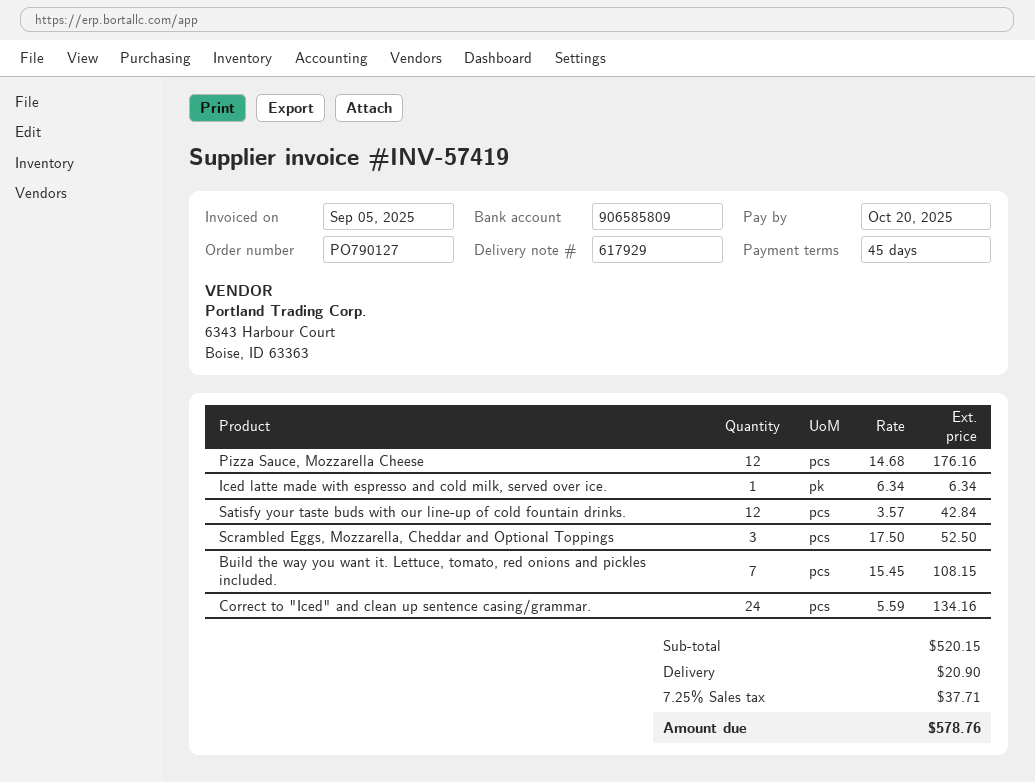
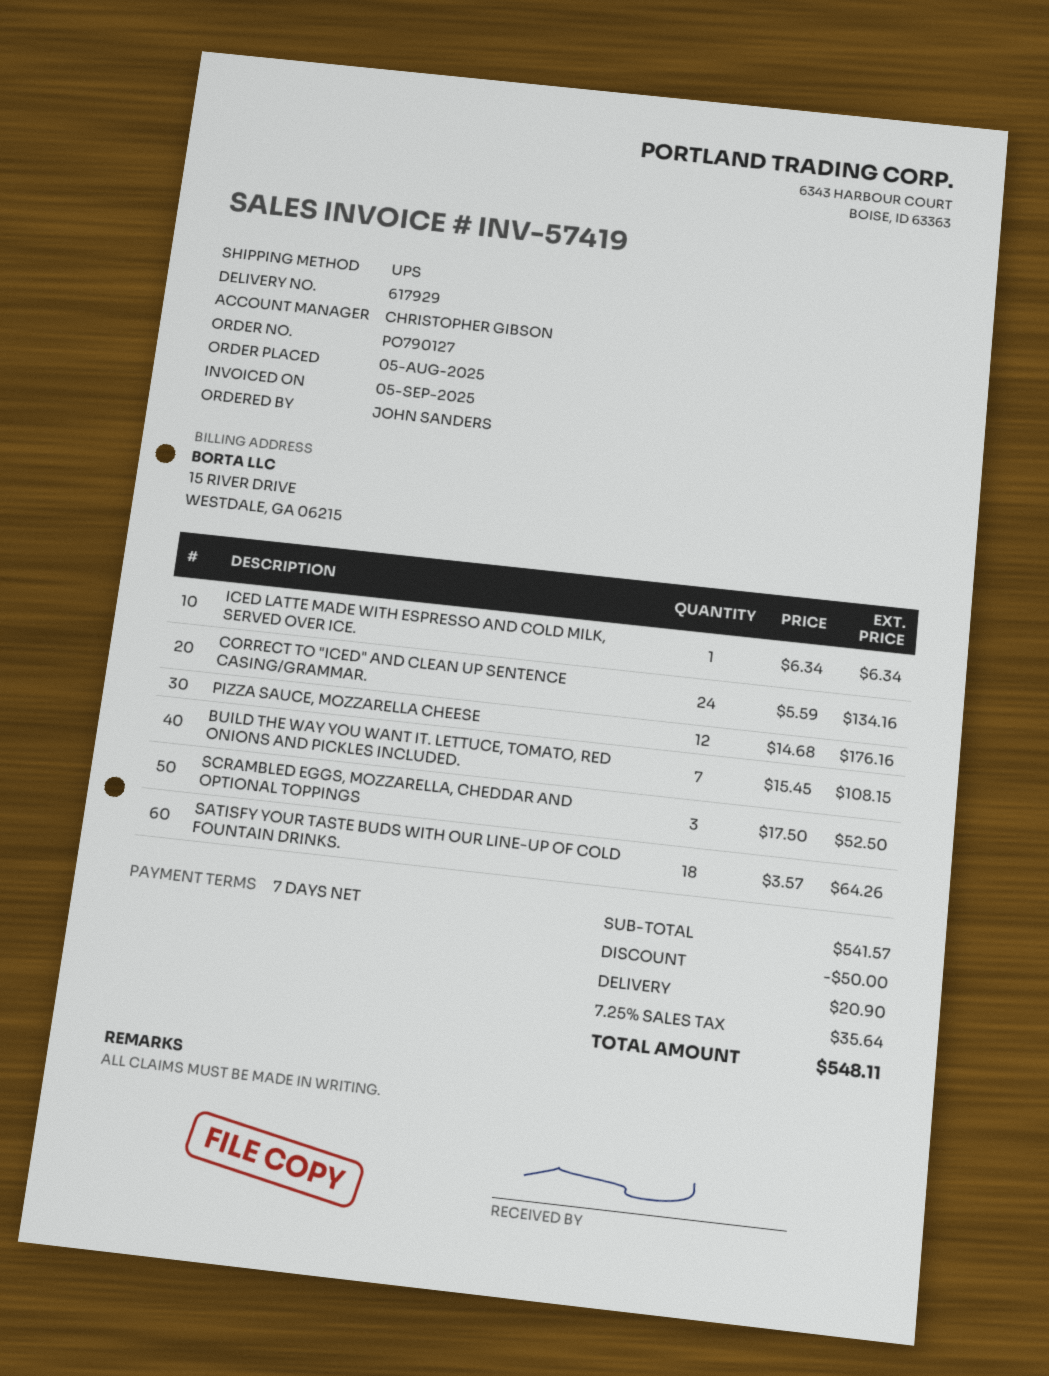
payment terms: 45 days -> 7 days
Satisfy your taste buds with our line-up of cold fountain drinks.: 12 x 3.57 = 42.84 -> 18 x 3.57 = 64.26
subtotal: 520.15 -> 541.57
discount: none -> 50.00
tax: 7.25% = 37.71 -> 7.25% = 35.64
total: 578.76 -> 548.11

